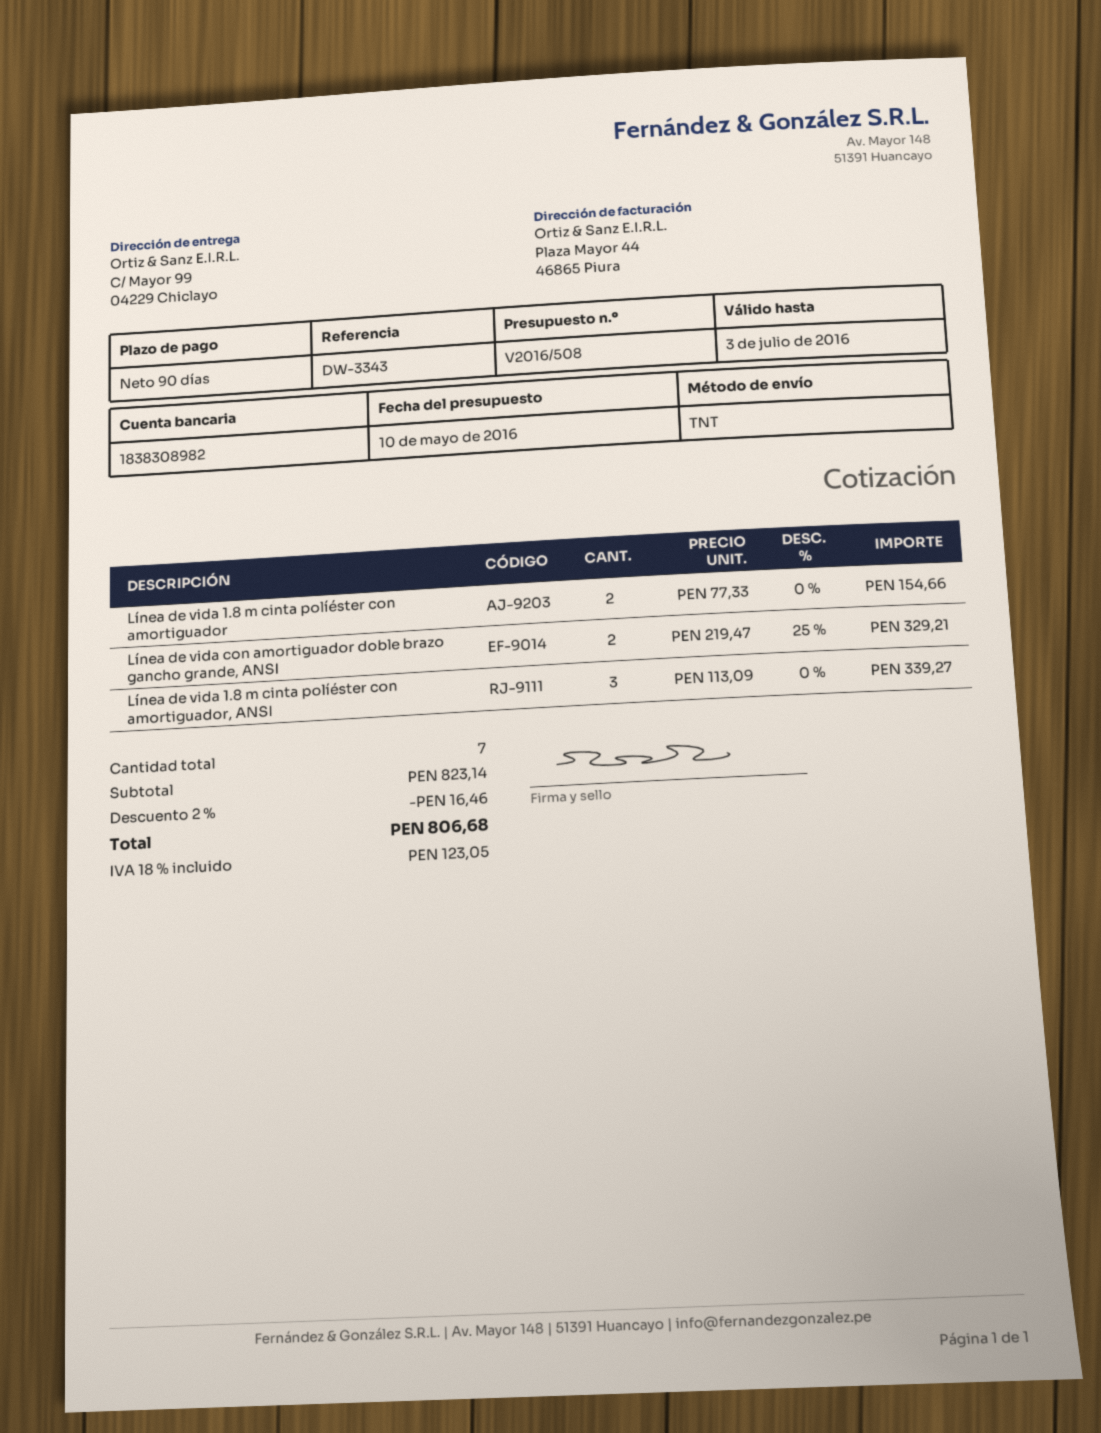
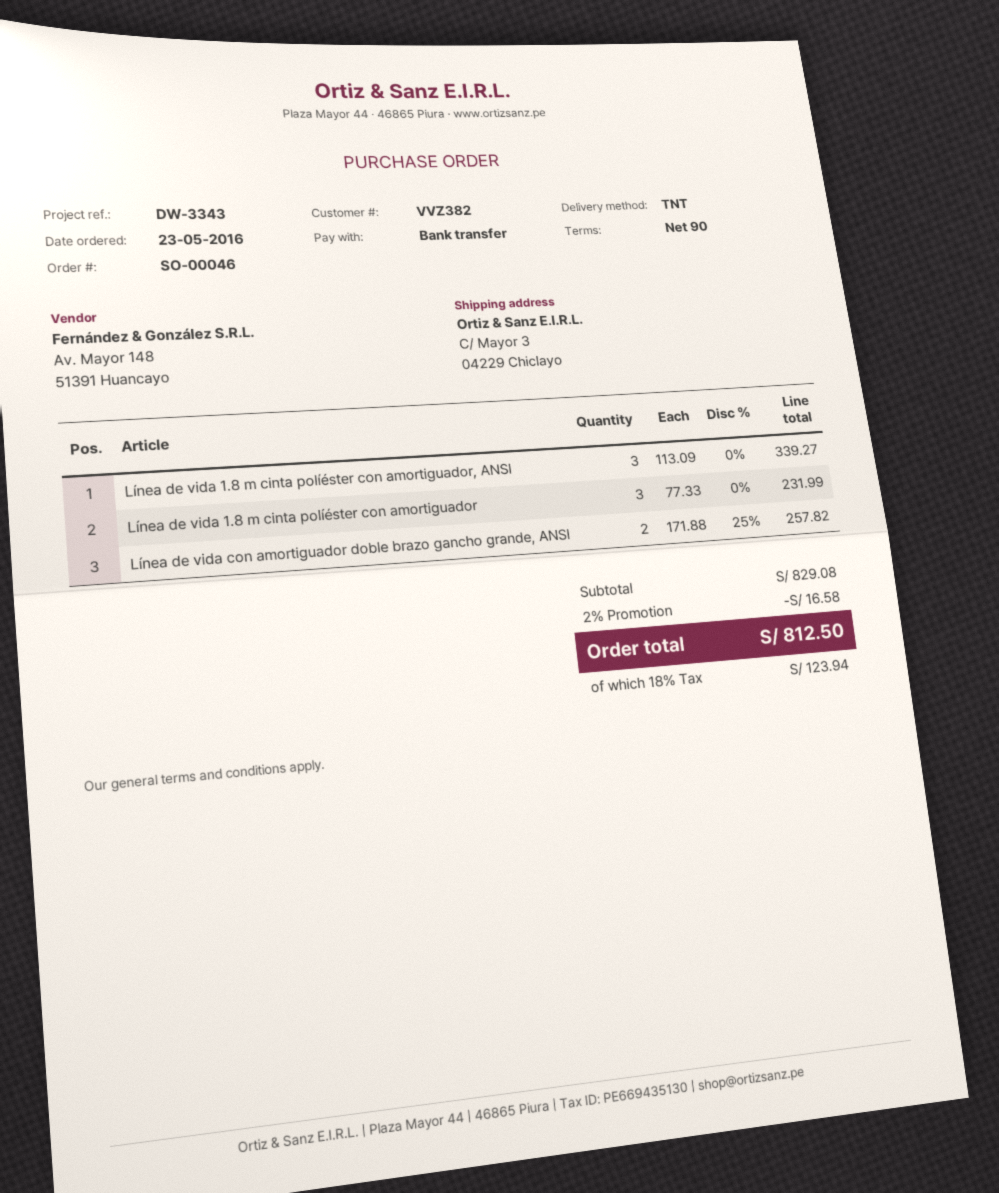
ship to: C/ Mayor 99, 04229 Chiclayo -> C/ Mayor 3, 04229 Chiclayo
Línea de vida 1.8 m cinta políéster con amortiguador: 2 x 77.33 = 154.66 -> 3 x 77.33 = 231.99
Línea de vida con amortiguador doble brazo gancho grande, ANSI: 2 x 219.47 - 25% = 329.21 -> 2 x 171.88 - 25% = 257.82
subtotal: 823.14 -> 829.08
discount: 2% = 16.46 -> 2% = 16.58
tax: 18% = 123.05 -> 18% = 123.94
total: 806.68 -> 812.50

